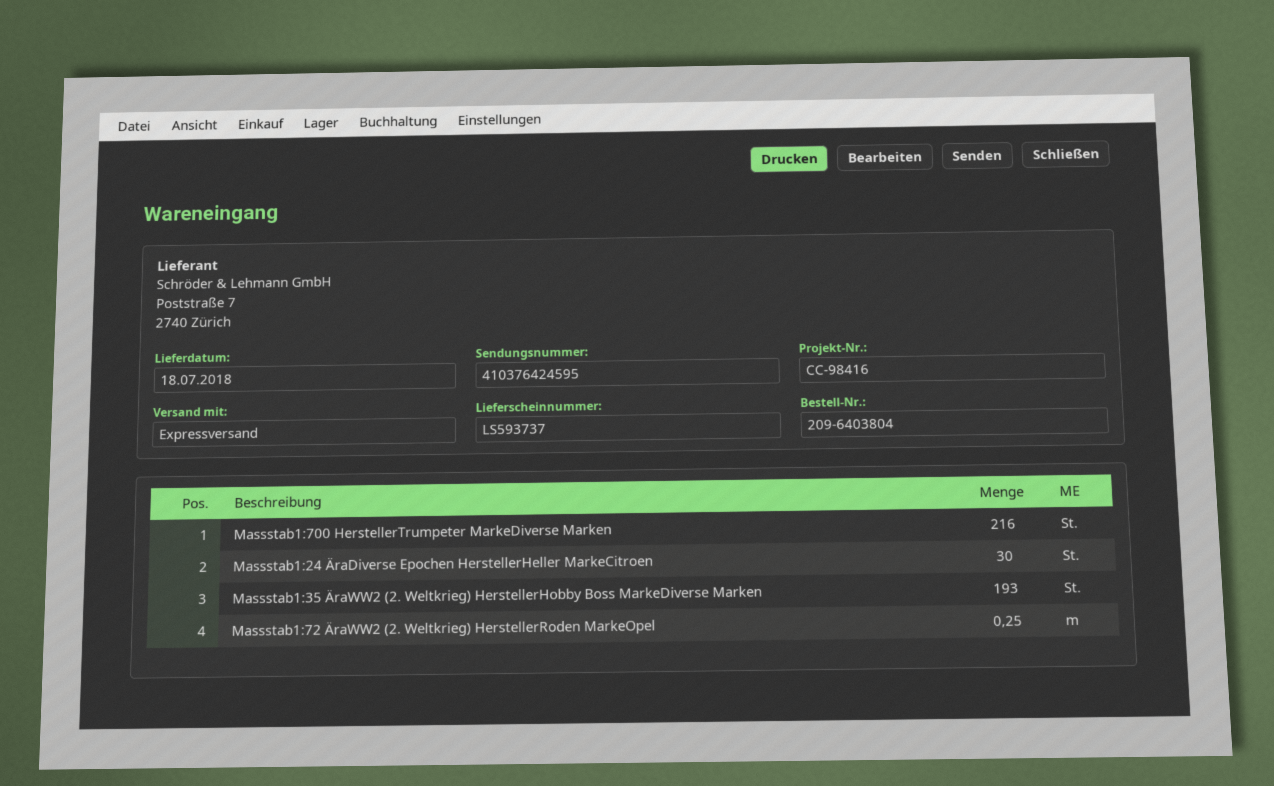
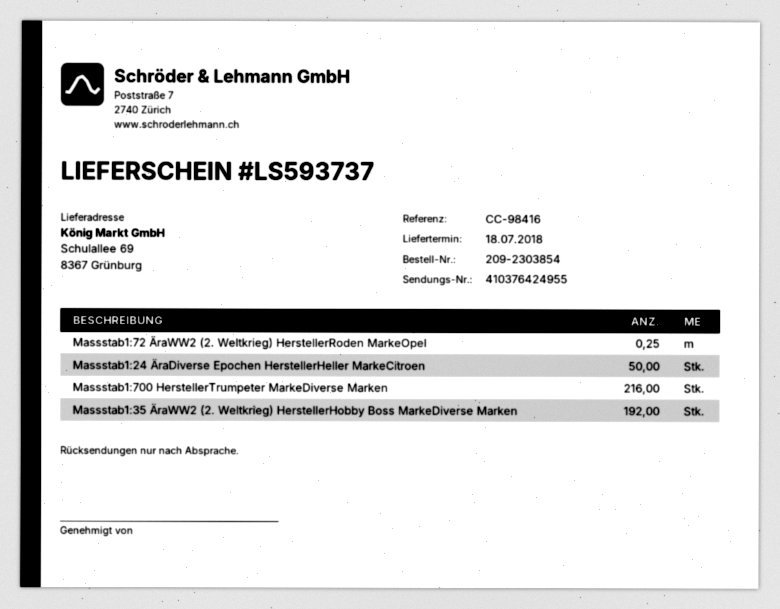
order number: 209-6403804 -> 209-2303854
tracking number: 410376424595 -> 410376424955
Massstab1:24 ÄraDiverse Epochen HerstellerHeller MarkeCitroen: 30 -> 50
Massstab1:35 ÄraWW2 (2. Weltkrieg) HerstellerHobby Boss MarkeDiverse Marken: 193 -> 192

